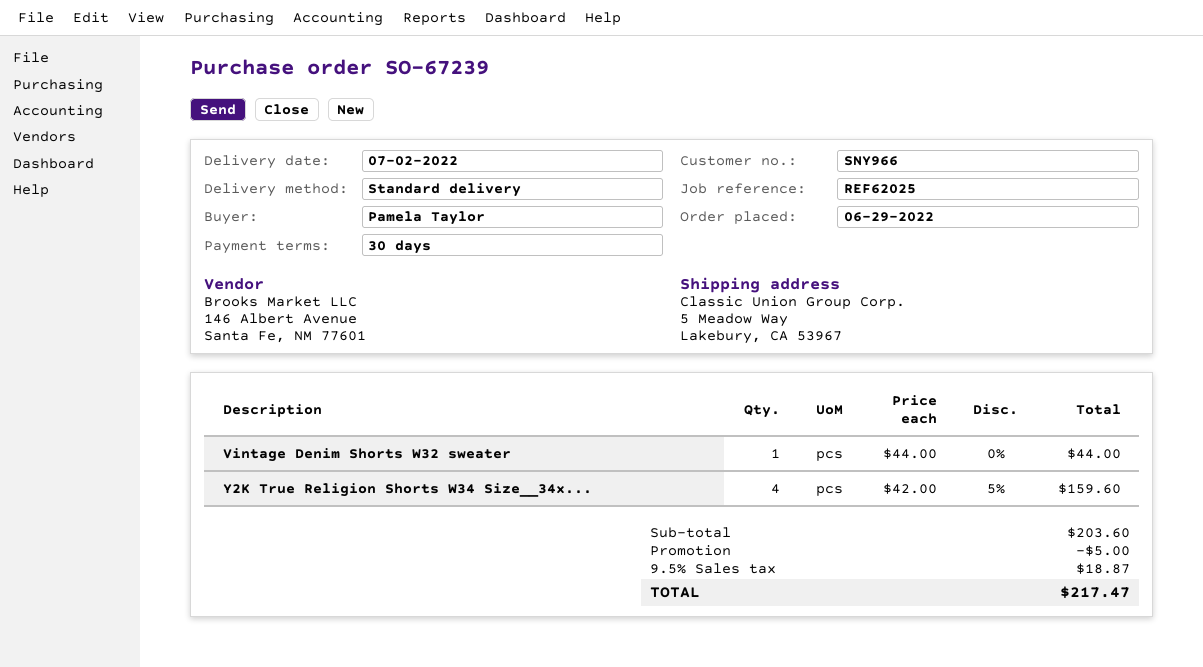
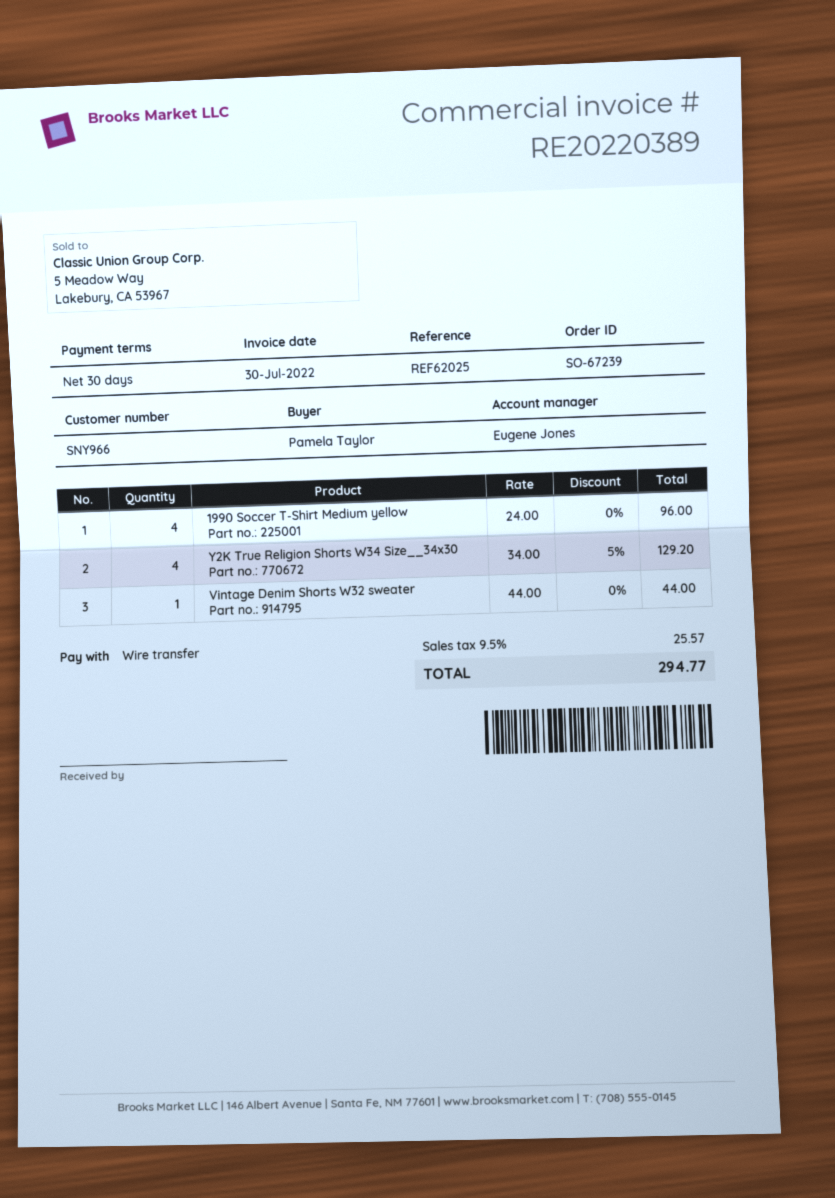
Y2K True Religion Shorts W34 Size__34x...: 4 x 42.00 - 5% = 159.60 -> 4 x 34.00 - 5% = 129.20
1990 Soccer T-Shirt Medium yellow: none -> 4 x 24.00 = 96.00
discount: 5.00 -> none
tax: 9.5% = 18.87 -> 9.5% = 25.57
total: 217.47 -> 294.77

